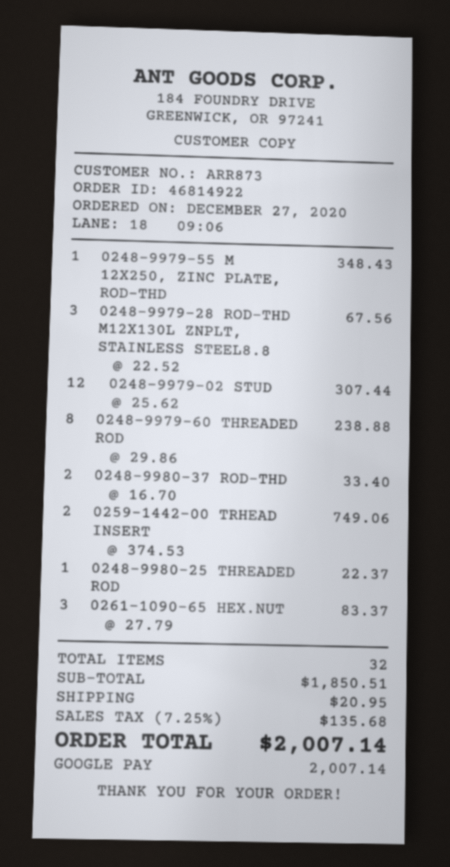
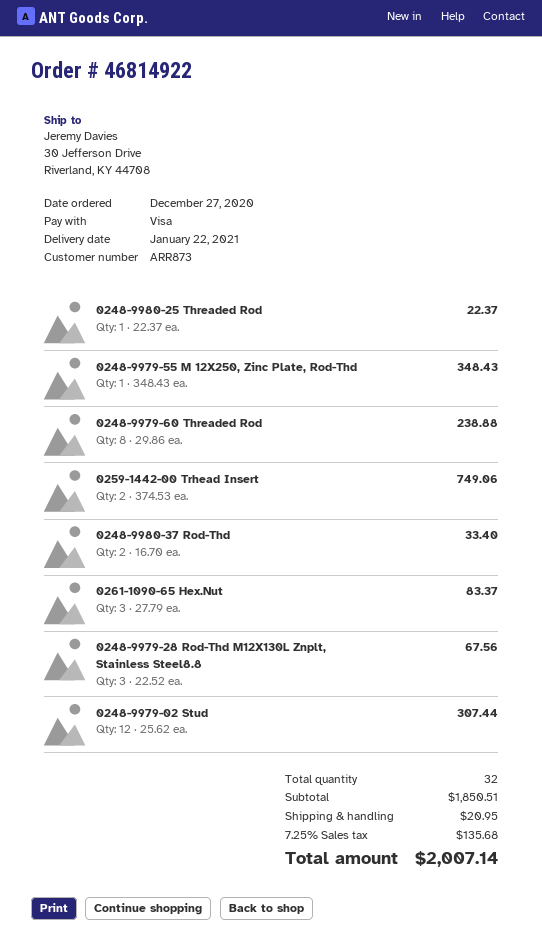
payment method: Google Pay -> Visa

